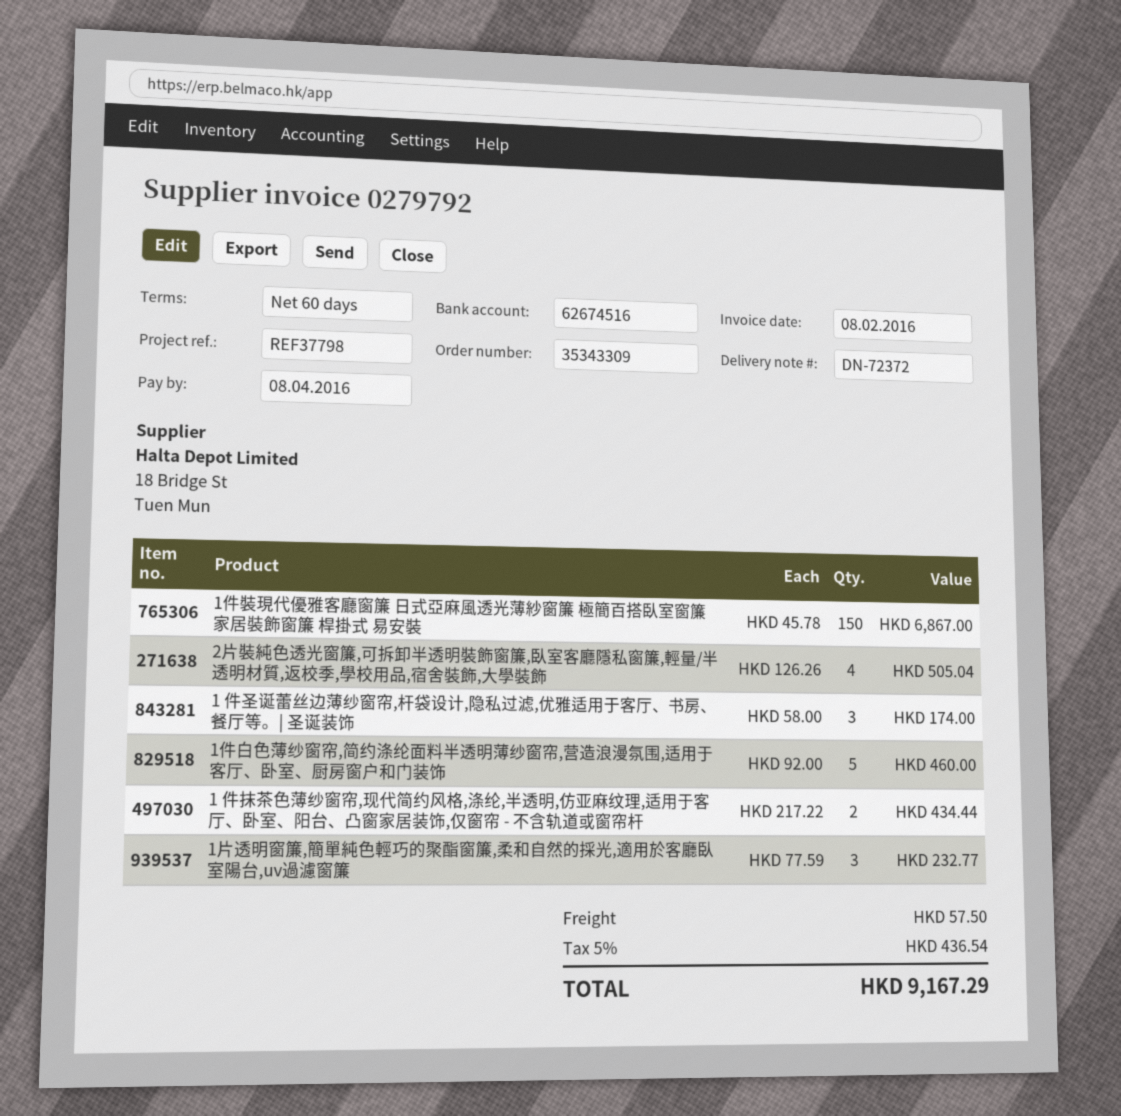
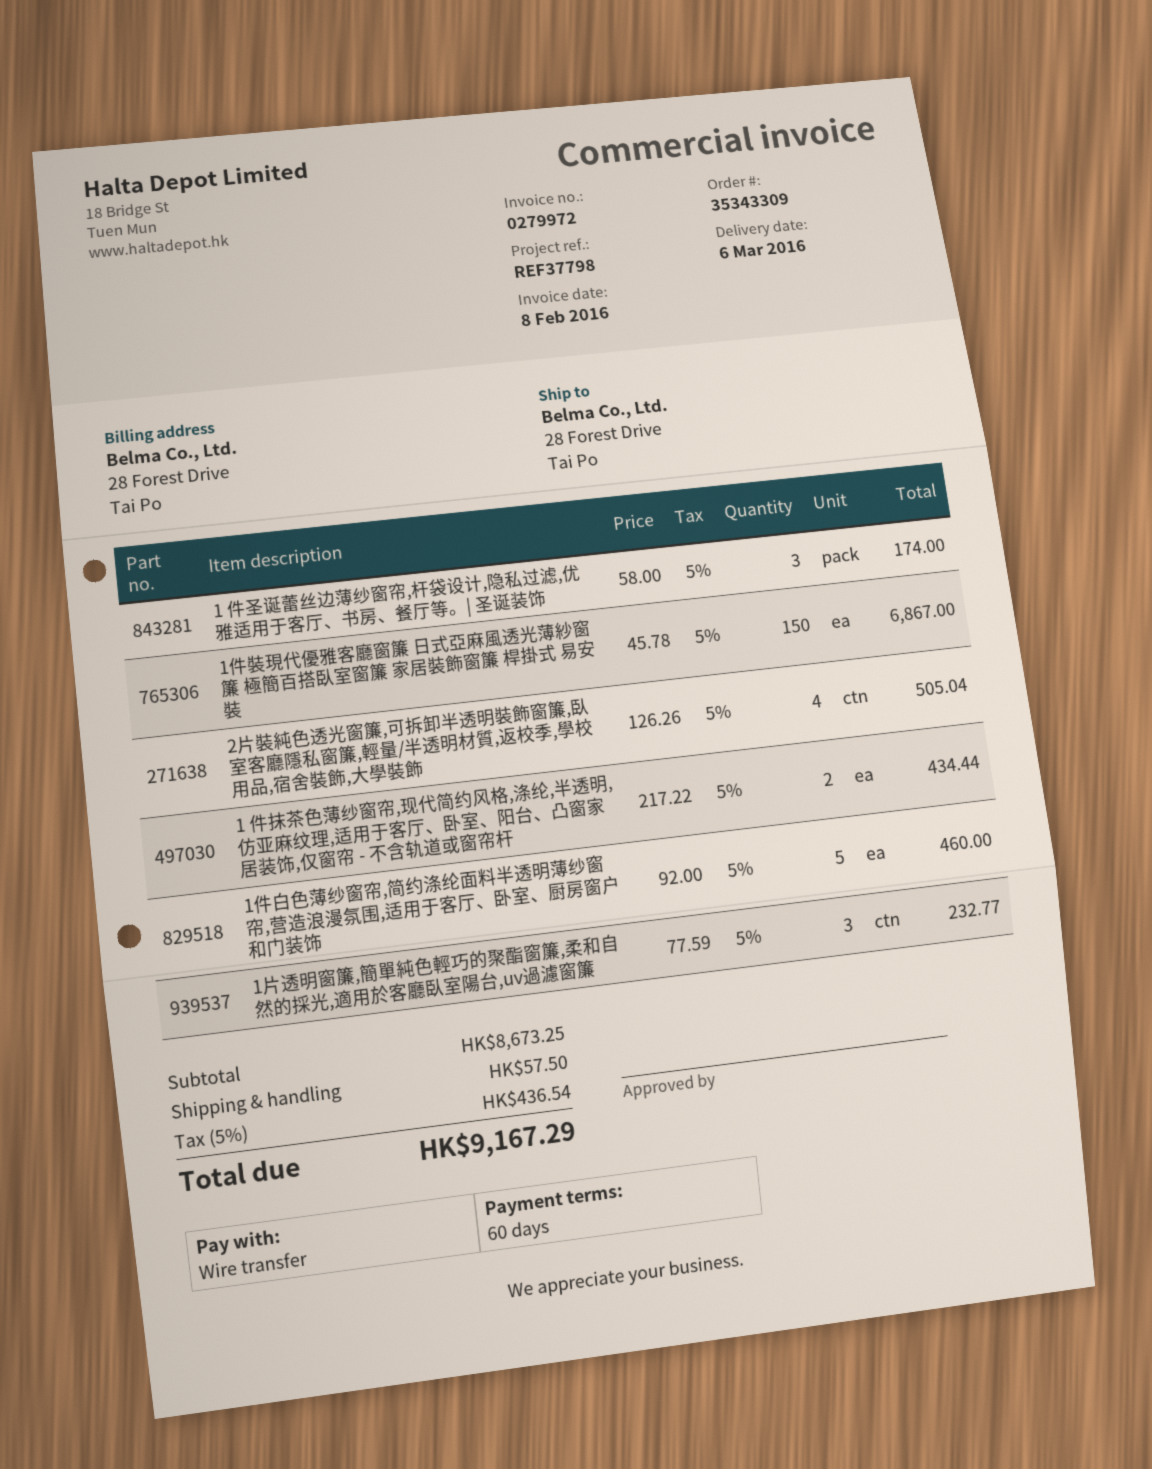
invoice number: 0279792 -> 0279972

